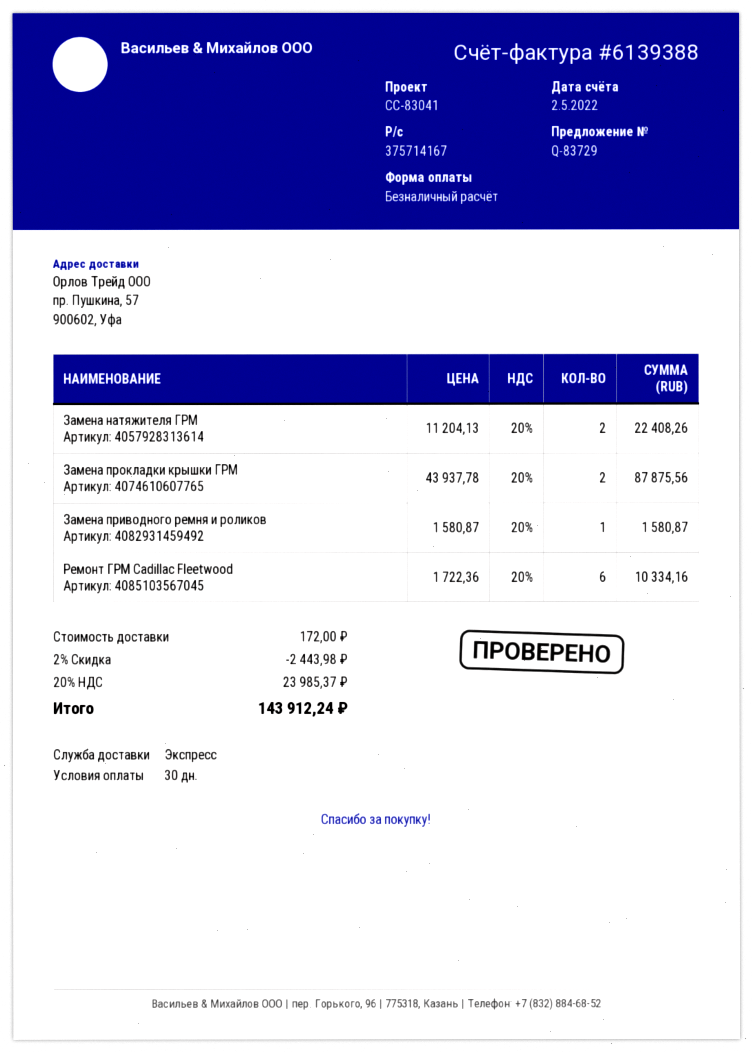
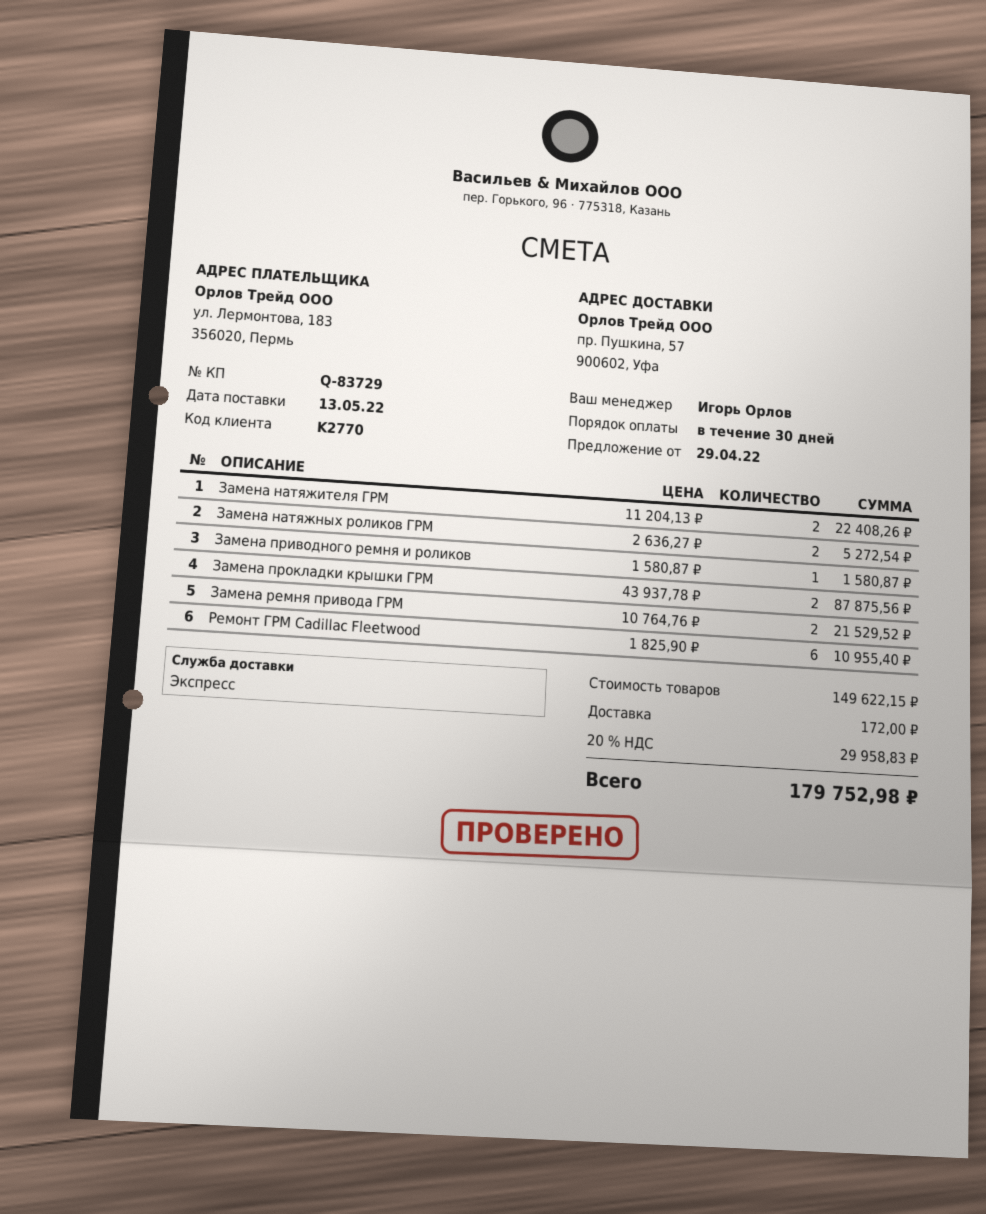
Ремонт ГРМ Cadillac Fleetwood: 6 x 1722.36 = 10334.16 -> 6 x 1825.90 = 10955.40
Замена натяжных роликов ГРМ: none -> 2 x 2636.27 = 5272.54
Замена ремня привода ГРМ: none -> 2 x 10764.76 = 21529.52
discount: 2% = 2443.98 -> none
tax: 20% = 23985.37 -> 20% = 29958.83
total: 143912.24 -> 179752.98

